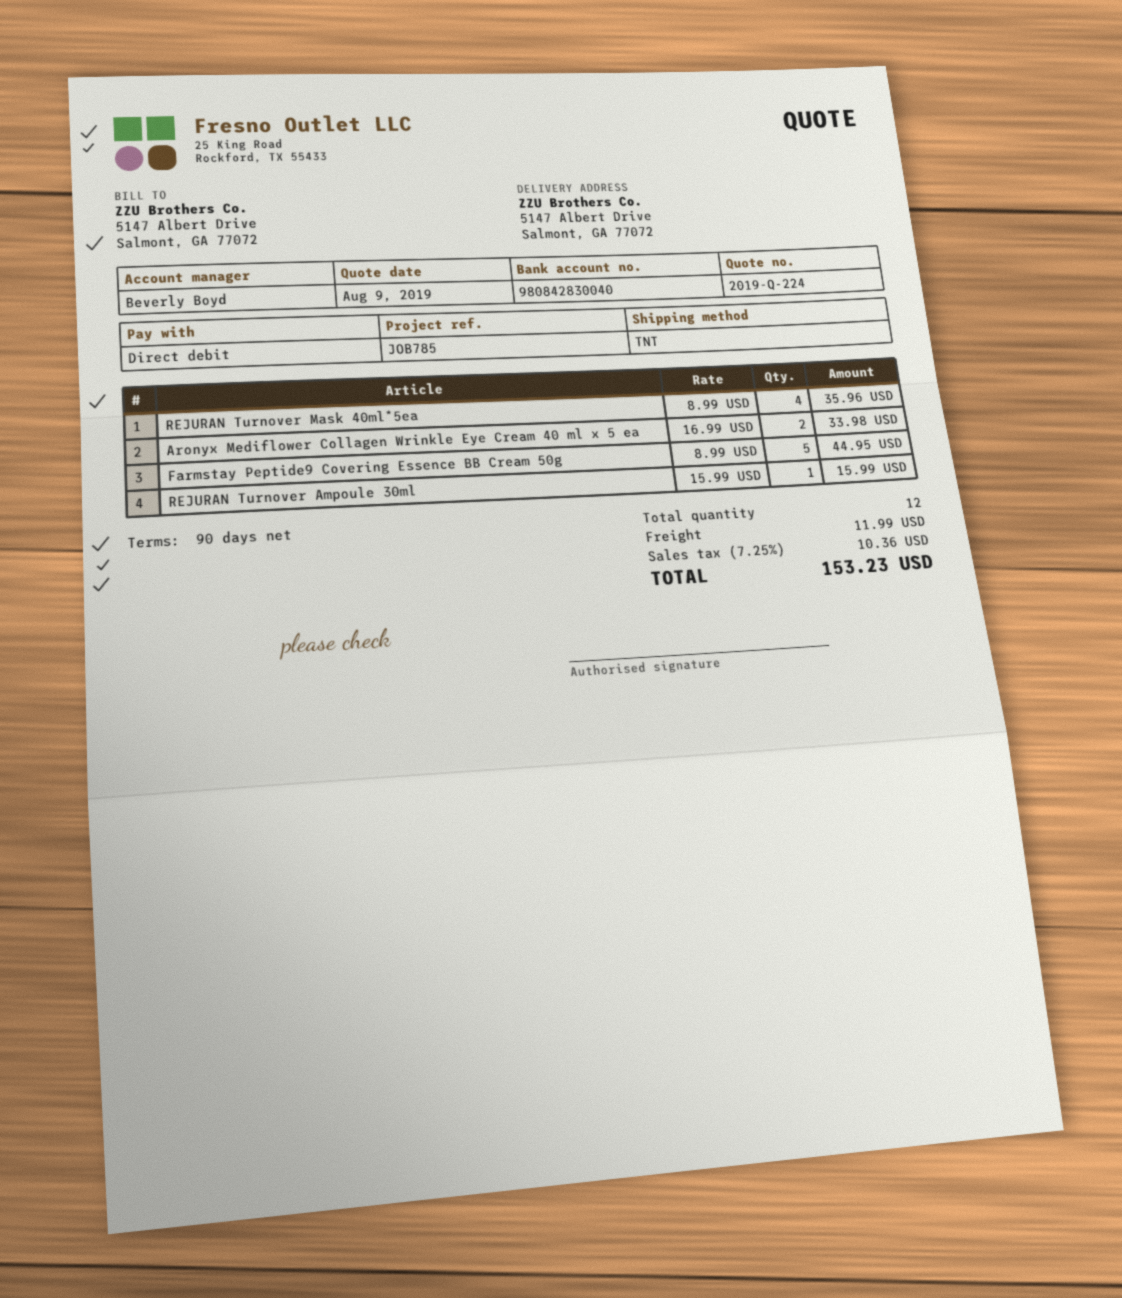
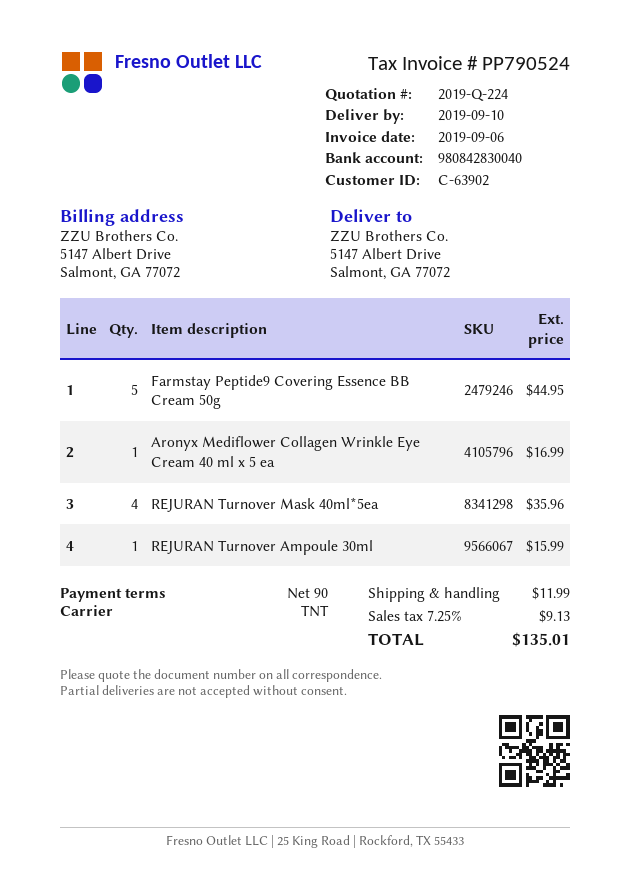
Aronyx Mediflower Collagen Wrinkle Eye Cream 40 ml x 5 ea: 2 for 33.98 -> 1 for 16.99
tax: 7.25% = 10.36 -> 7.25% = 9.13
total: 153.23 -> 135.01

